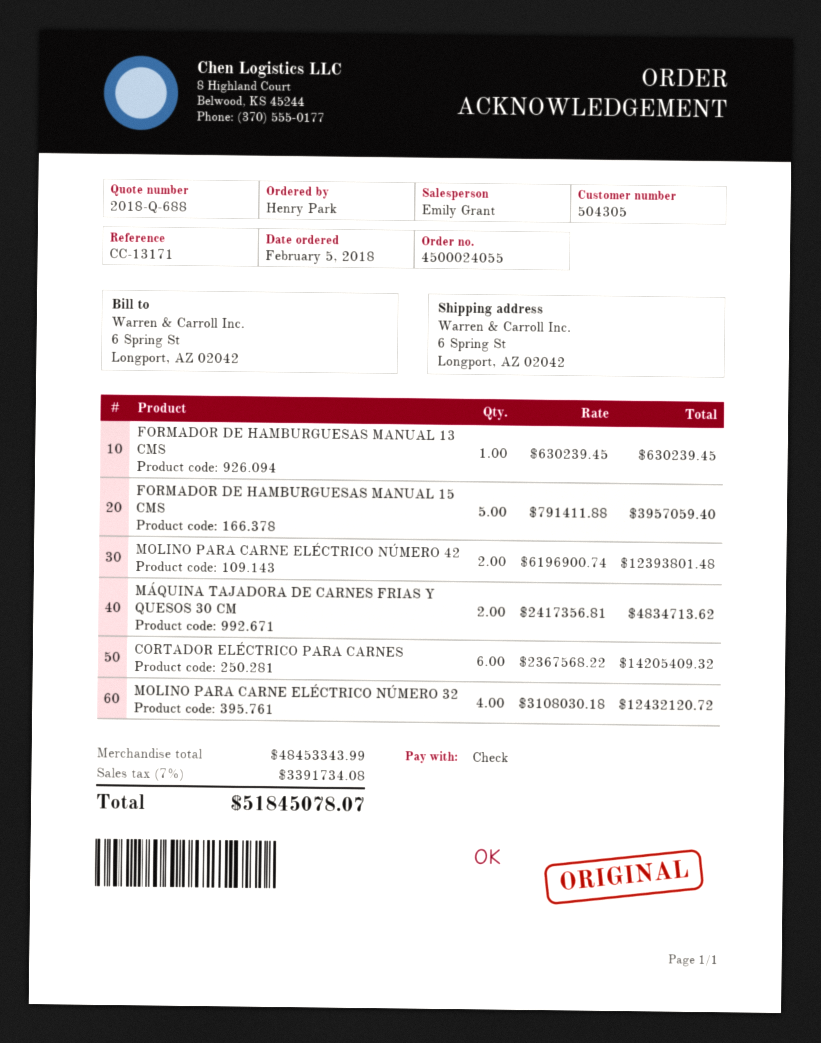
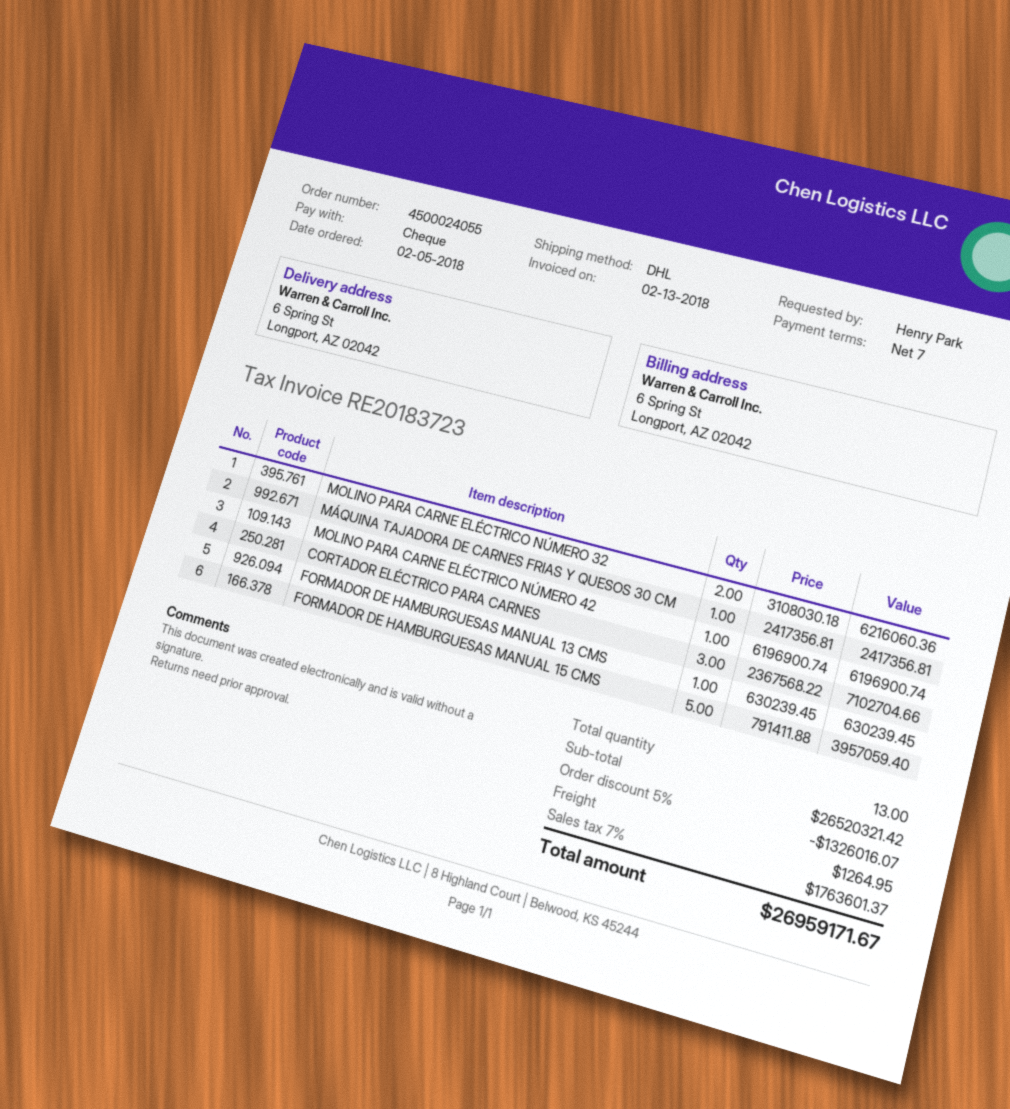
MOLINO PARA CARNE ELÉCTRICO NÚMERO 42: 2 x 6196900.74 = 12393801.48 -> 1 x 6196900.74 = 6196900.74
MÁQUINA TAJADORA DE CARNES FRIAS Y QUESOS 30 CM: 2 x 2417356.81 = 4834713.62 -> 1 x 2417356.81 = 2417356.81
CORTADOR ELÉCTRICO PARA CARNES: 6 x 2367568.22 = 14205409.32 -> 3 x 2367568.22 = 7102704.66
MOLINO PARA CARNE ELÉCTRICO NÚMERO 32: 4 x 3108030.18 = 12432120.72 -> 2 x 3108030.18 = 6216060.36
subtotal: 48453343.99 -> 26520321.42
discount: none -> 5% = 1326016.07
shipping: none -> 1264.95
tax: 7% = 3391734.08 -> 7% = 1763601.37
total: 51845078.07 -> 26959171.67

